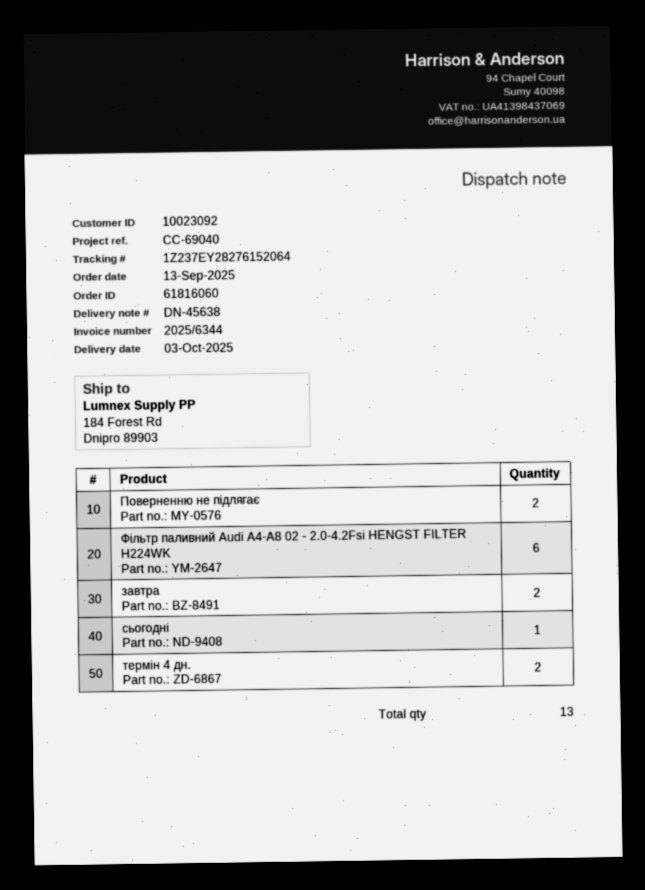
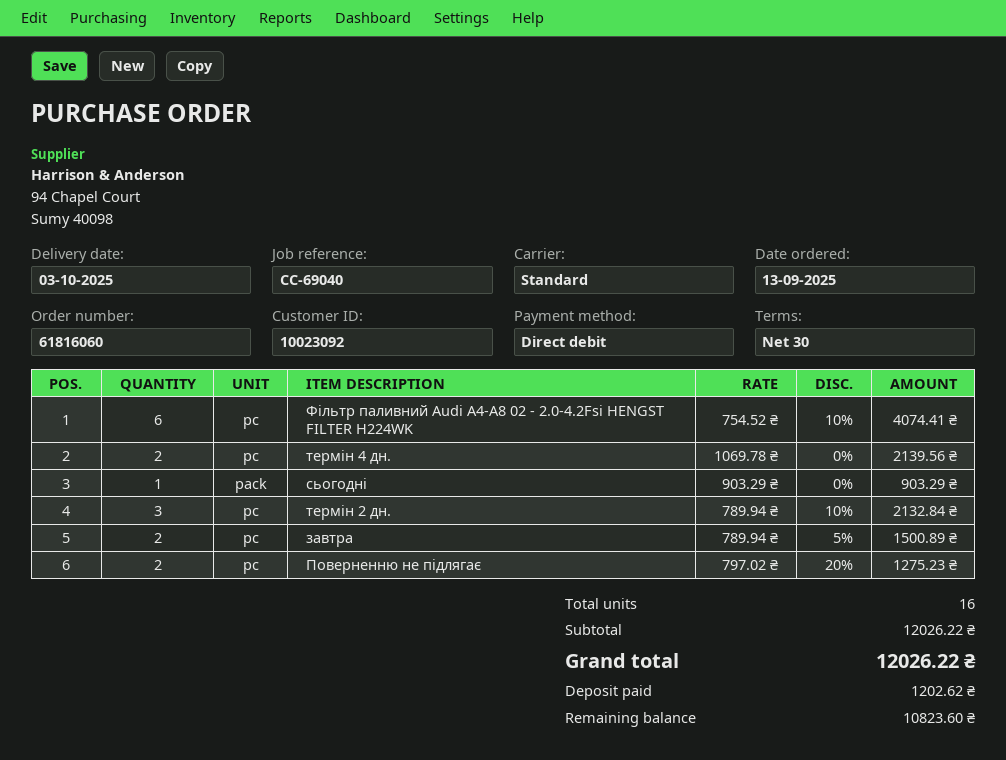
термін 2 дн.: none -> 3
total quantity: 13 -> 16

